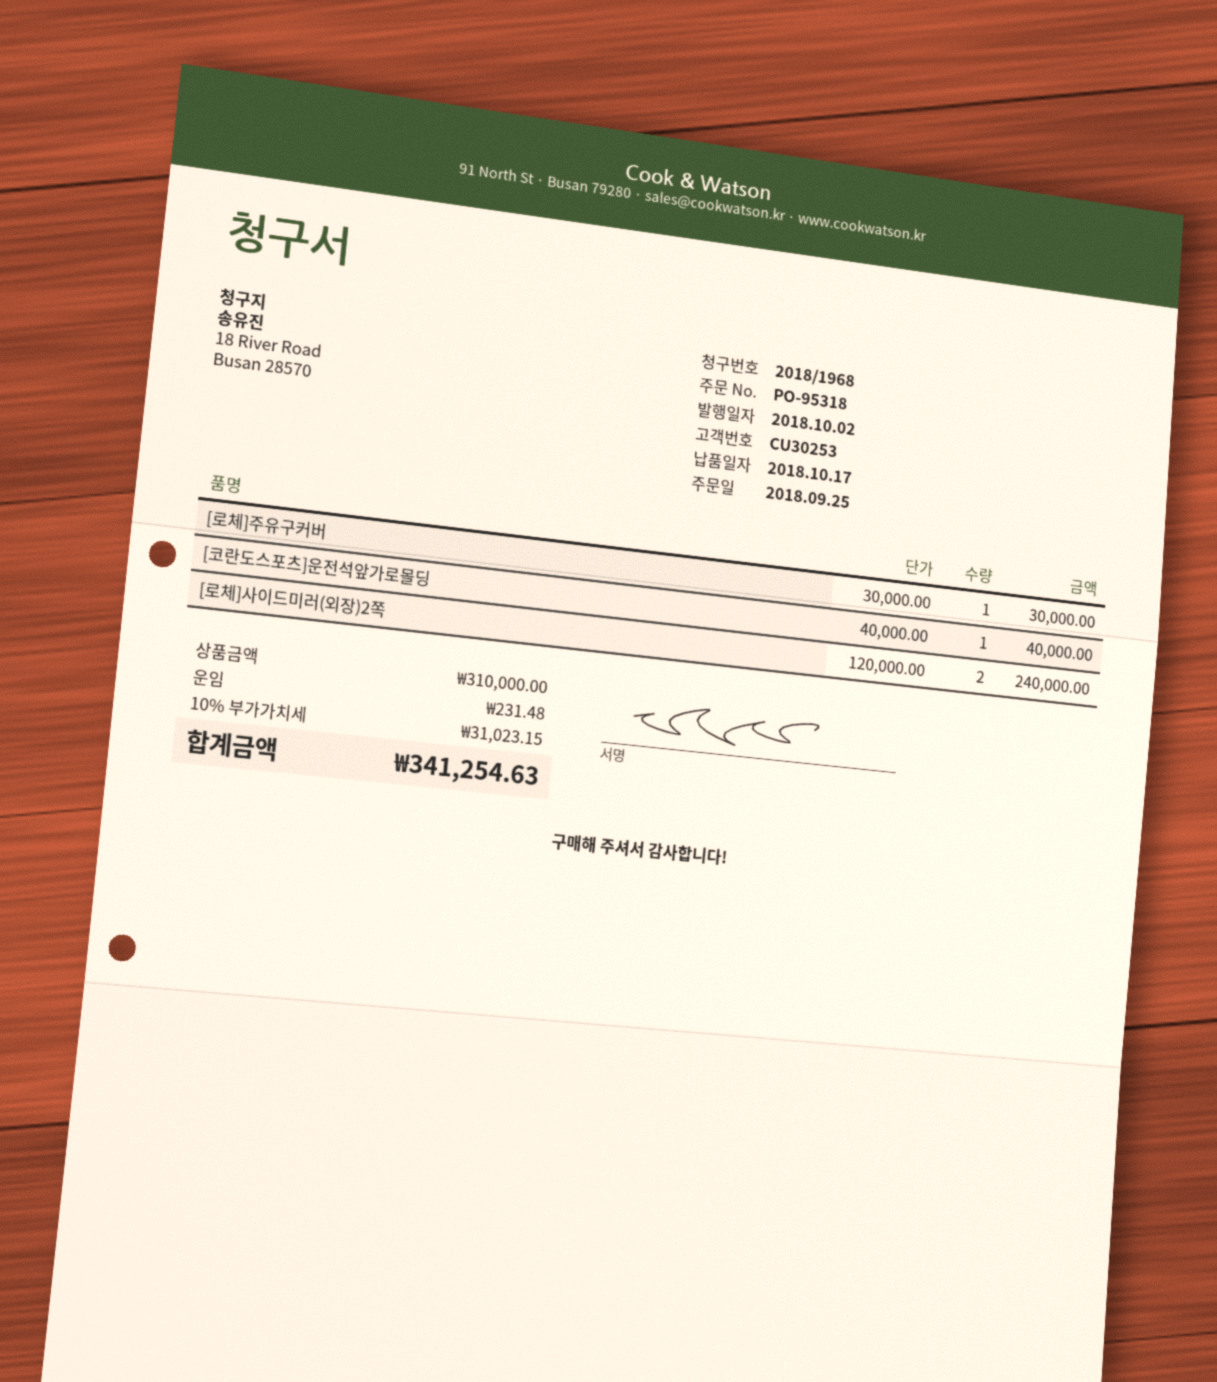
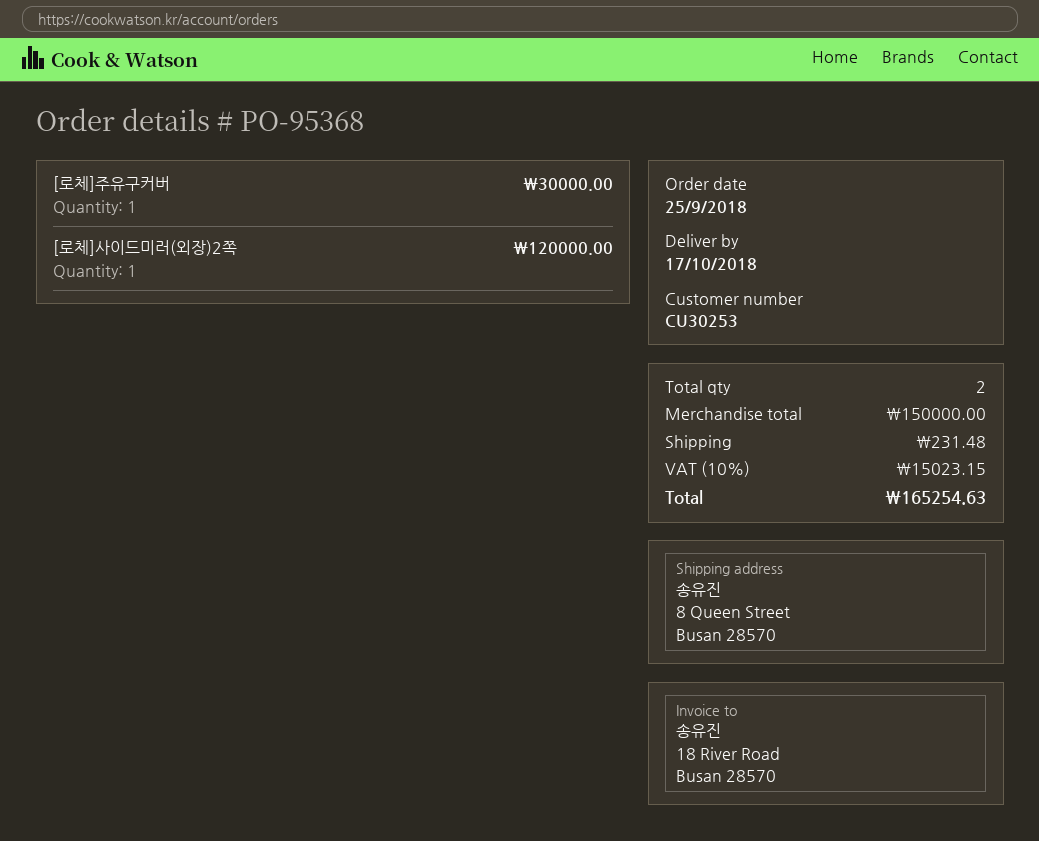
order number: PO-95318 -> PO-95368
[코란도스포츠]운전석앞가로몰딩: 1 for 40000.00 -> none
[로체]사이드미러(외장)2쪽: 2 for 240000.00 -> 1 for 120000.00
subtotal: 310000.00 -> 150000.00
tax: 10% = 31023.15 -> 10% = 15023.15
total: 341254.63 -> 165254.63

